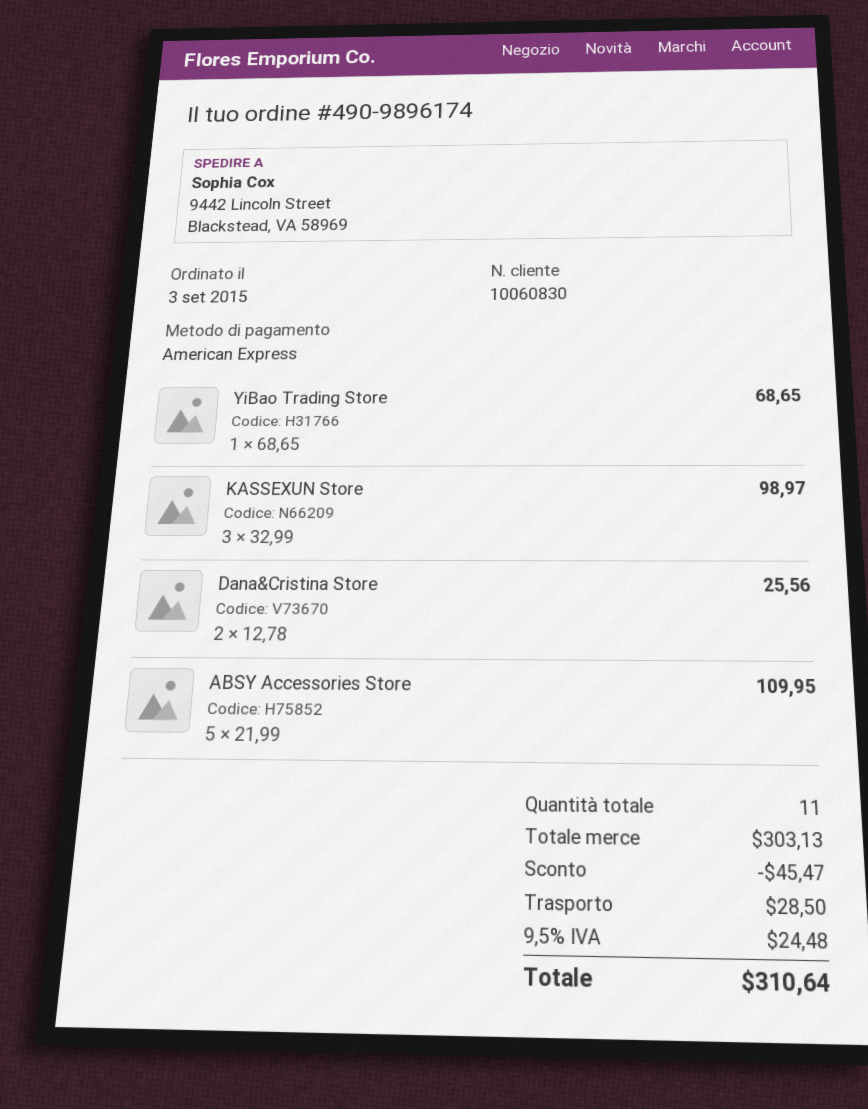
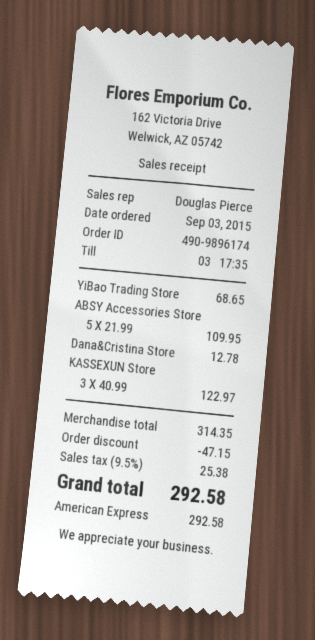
KASSEXUN Store: 3 x 32.99 = 98.97 -> 3 x 40.99 = 122.97
Dana&Cristina Store: 2 x 12.78 = 25.56 -> 1 x 12.78 = 12.78
subtotal: 303.13 -> 314.35
discount: 45.47 -> 47.15
shipping: 28.50 -> none
tax: 9.5% = 24.48 -> 9.5% = 25.38
total: 310.64 -> 292.58

